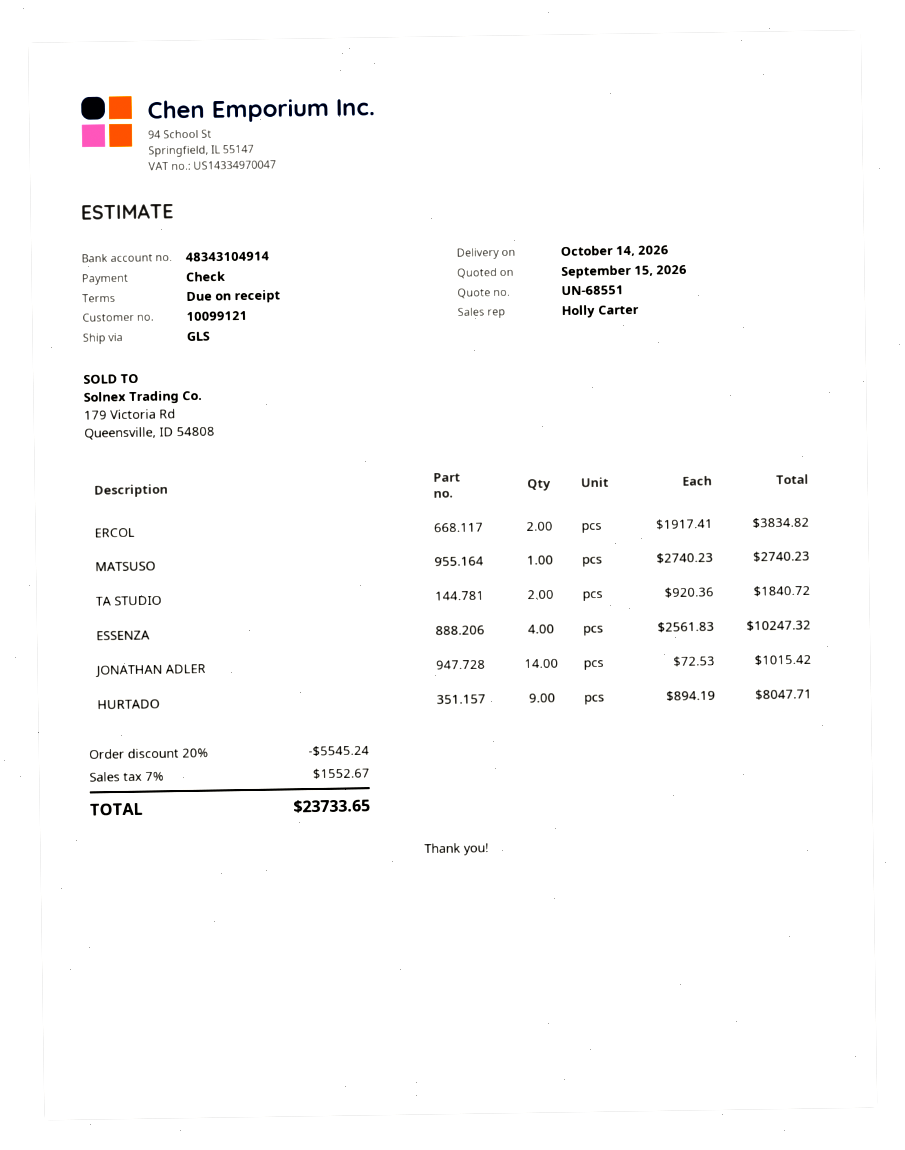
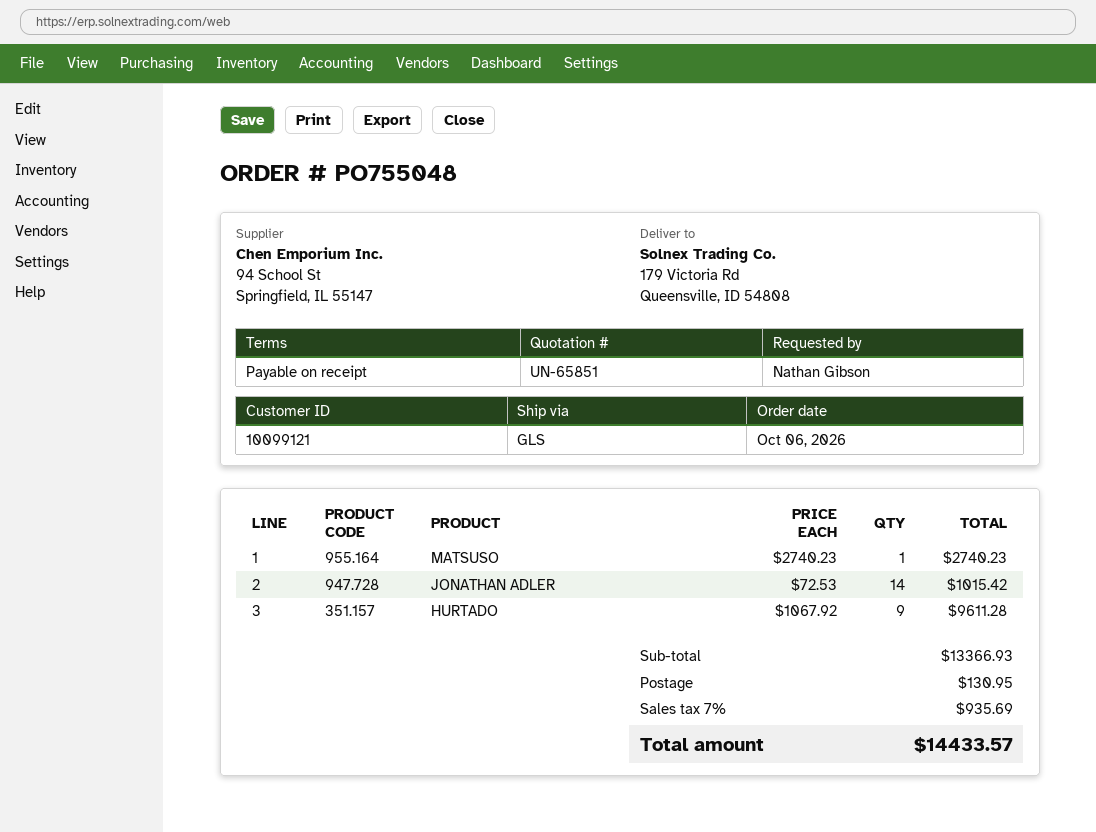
quote number: UN-68551 -> UN-65851
ERCOL: 2 x 1917.41 = 3834.82 -> none
TA STUDIO: 2 x 920.36 = 1840.72 -> none
ESSENZA: 4 x 2561.83 = 10247.32 -> none
HURTADO: 9 x 894.19 = 8047.71 -> 9 x 1067.92 = 9611.28
discount: 20% = 5545.24 -> none
shipping: none -> 130.95
tax: 7% = 1552.67 -> 7% = 935.69
total: 23733.65 -> 14433.57

